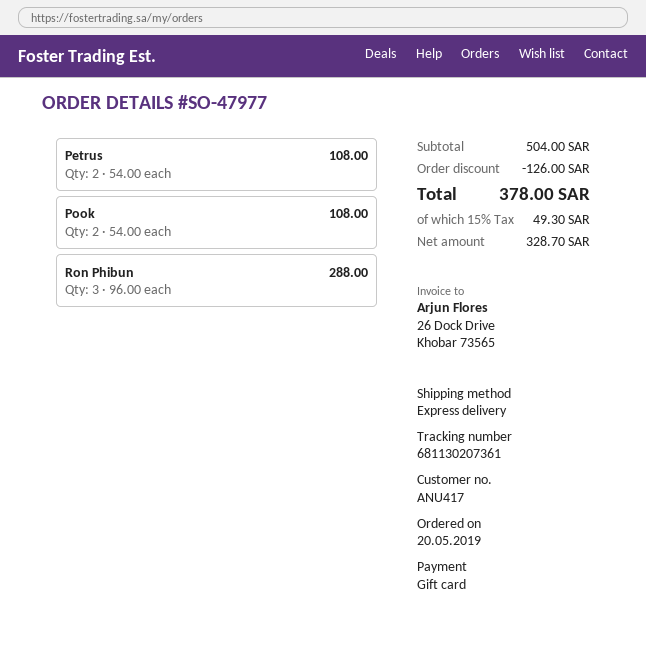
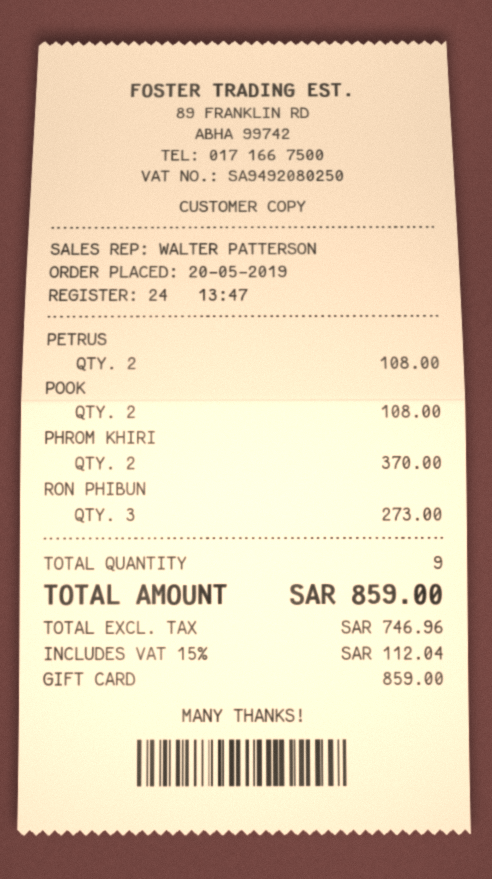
Ron Phibun: 3 for 288.00 -> 3 for 273.00
PHROM KHIRI: none -> 2 for 370.00
discount: 126.00 -> none
net: 328.70 -> 746.96
tax: 15% = 49.30 -> 15% = 112.04
total: 378.00 -> 859.00

